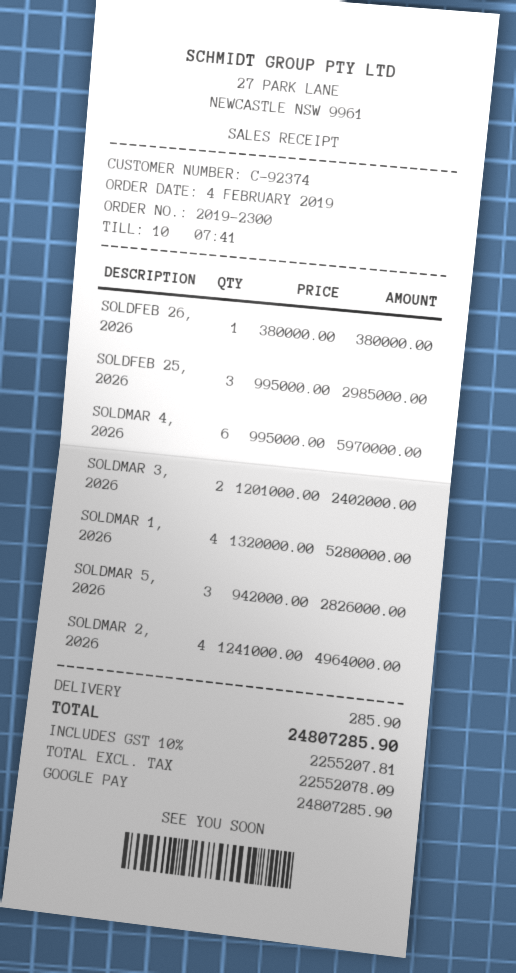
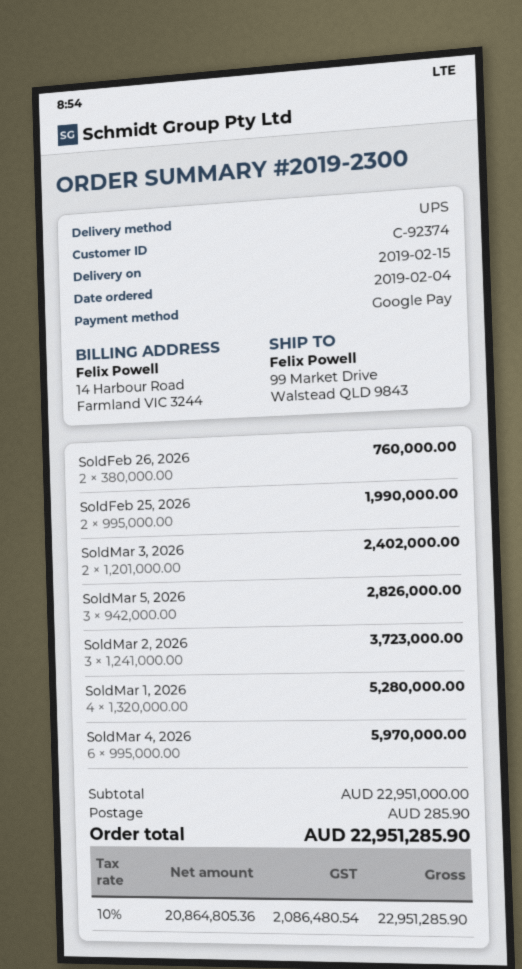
SOLDFEB 26, 2026: 1 x 380000.00 = 380000.00 -> 2 x 380000.00 = 760000.00
SOLDFEB 25, 2026: 3 x 995000.00 = 2985000.00 -> 2 x 995000.00 = 1990000.00
SOLDMAR 2, 2026: 4 x 1241000.00 = 4964000.00 -> 3 x 1241000.00 = 3723000.00
net: 22552078.09 -> 20864805.36
tax: 10% = 2255207.81 -> 10% = 2086480.54
total: 24807285.90 -> 22951285.90

